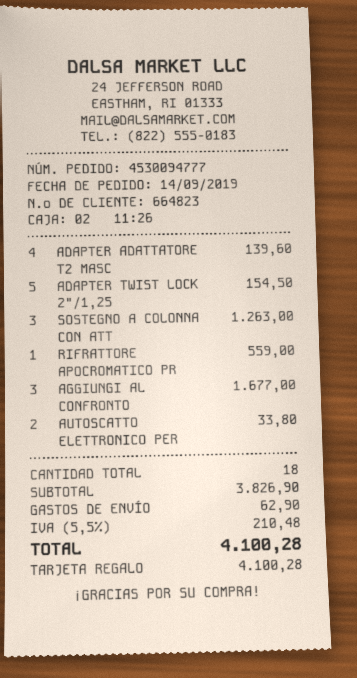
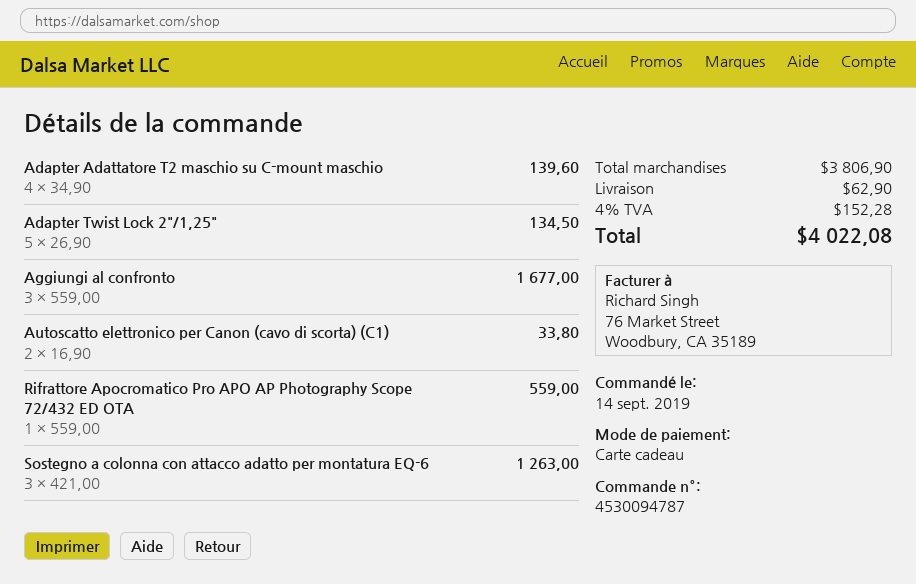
order number: 4530094777 -> 4530094787
ADAPTER TWIST LOCK 2"/1,25: 5 for 154.50 -> 5 for 134.50
subtotal: 3826.90 -> 3806.90
tax: 5.5% = 210.48 -> 4% = 152.28
total: 4100.28 -> 4022.08

